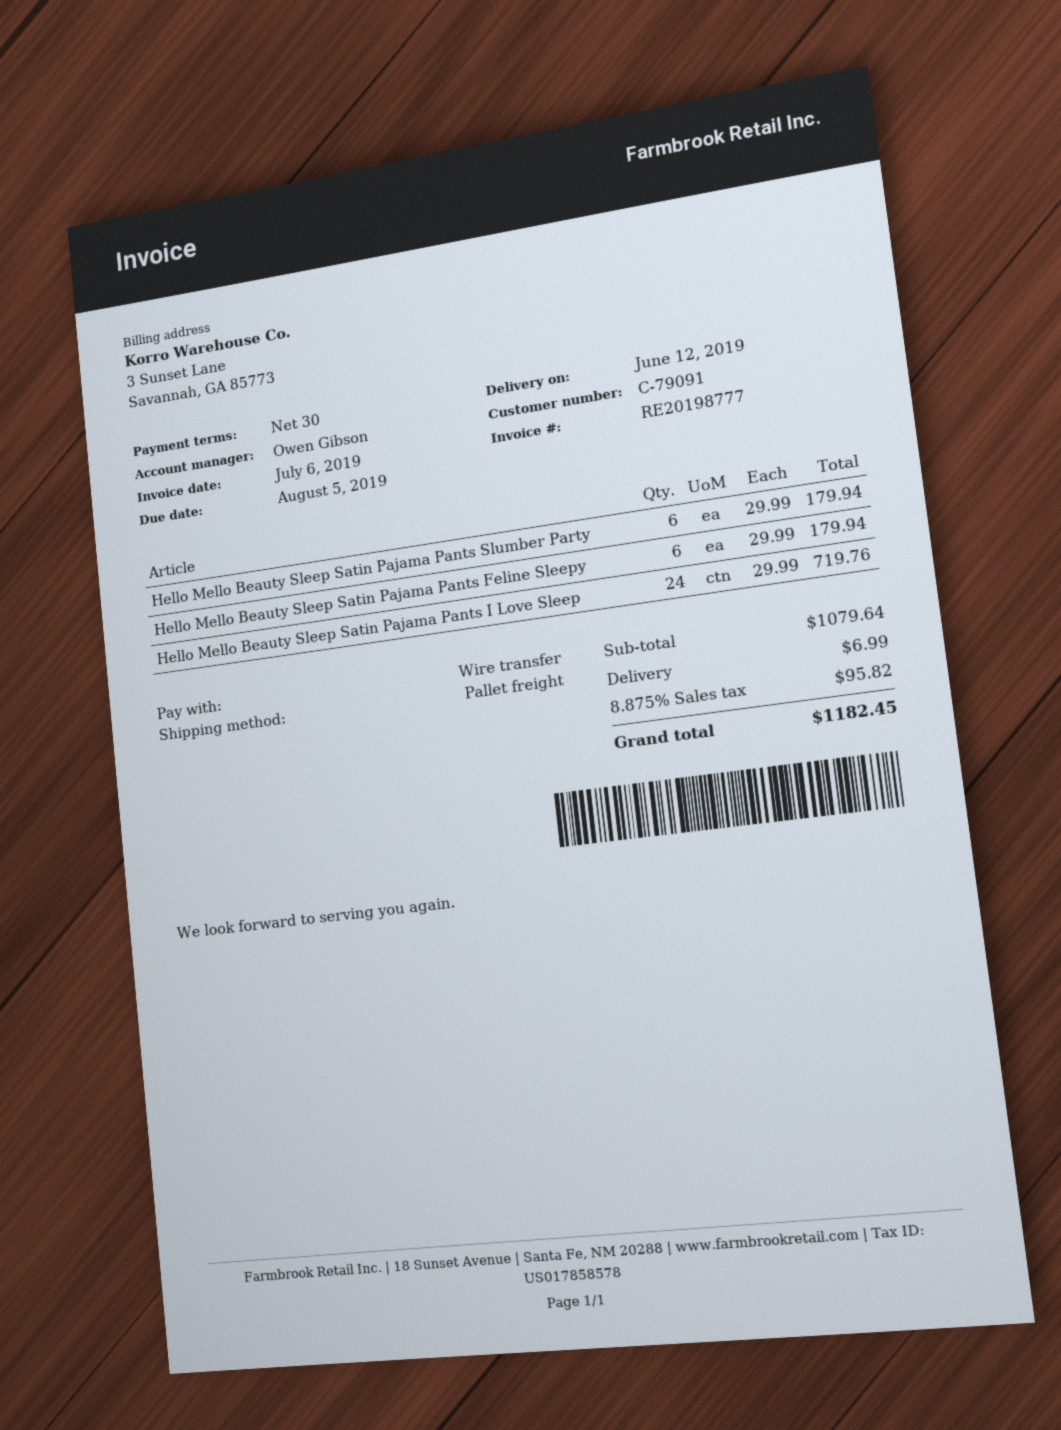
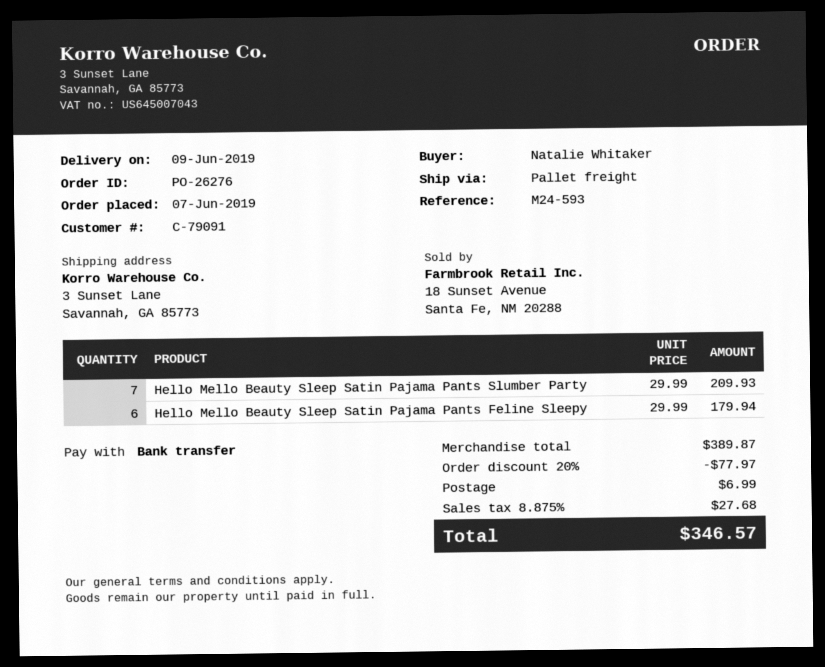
delivery date: 2019-06-12 -> 2019-06-09
Hello Mello Beauty Sleep Satin Pajama Pants Slumber Party: 6 x 29.99 = 179.94 -> 7 x 29.99 = 209.93
Hello Mello Beauty Sleep Satin Pajama Pants I Love Sleep: 24 x 29.99 = 719.76 -> none
subtotal: 1079.64 -> 389.87
discount: none -> 20% = 77.97
tax: 8.875% = 95.82 -> 8.875% = 27.68
total: 1182.45 -> 346.57

